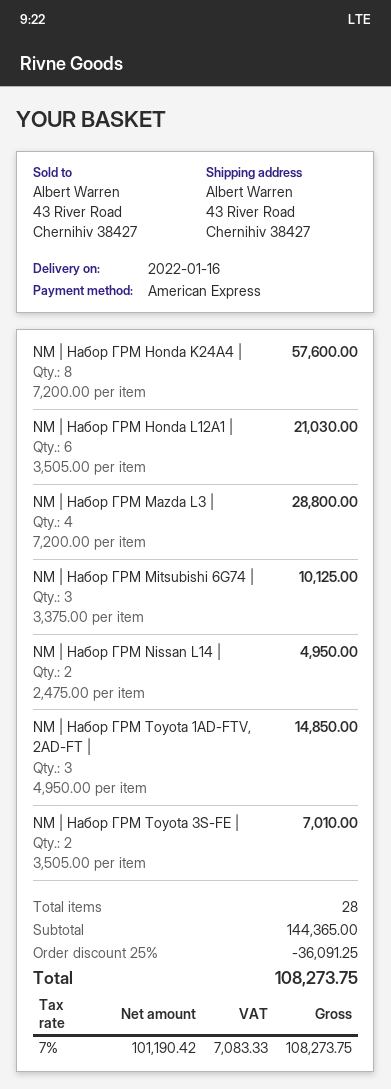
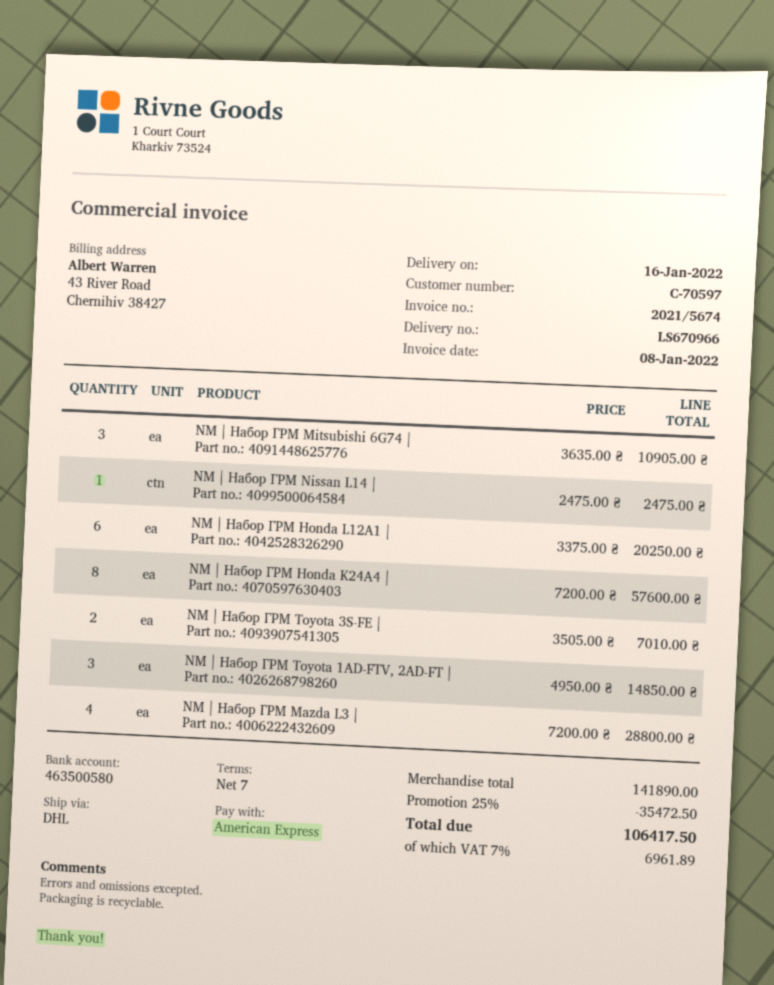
NM | Набор ГРМ Honda L12A1 |: 6 x 3505.00 = 21030.00 -> 6 x 3375.00 = 20250.00
NM | Набор ГРМ Mitsubishi 6G74 |: 3 x 3375.00 = 10125.00 -> 3 x 3635.00 = 10905.00
NM | Набор ГРМ Nissan L14 |: 2 x 2475.00 = 4950.00 -> 1 x 2475.00 = 2475.00
subtotal: 144365.00 -> 141890.00
discount: 25% = 36091.25 -> 25% = 35472.50
tax: 7% = 7083.33 -> 7% = 6961.89
total: 108273.75 -> 106417.50

